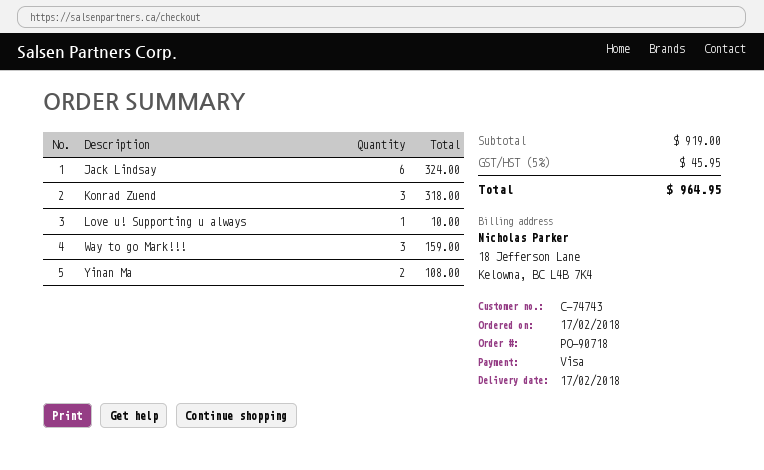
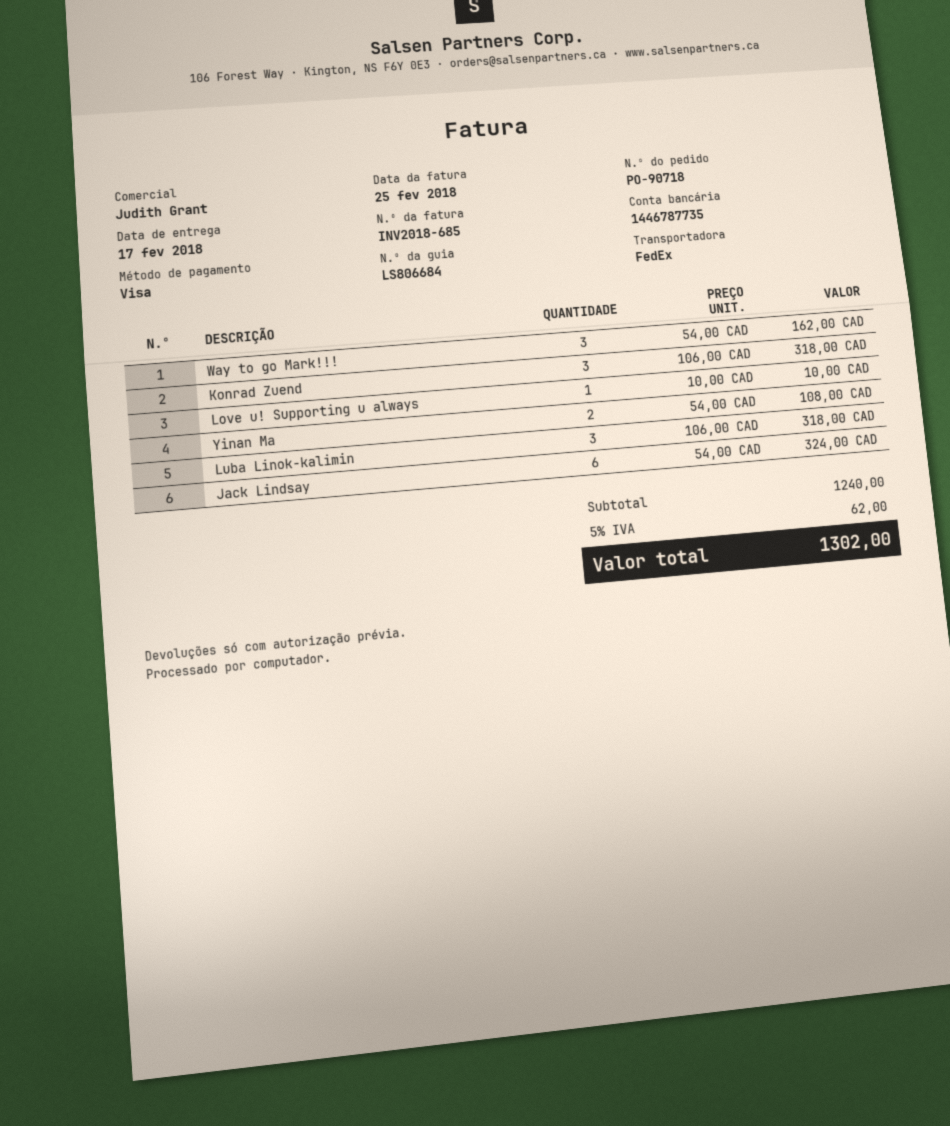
Way to go Mark!!!: 3 for 159.00 -> 3 for 162.00
Luba Linok-kalimin: none -> 3 for 318.00
subtotal: 919.00 -> 1240.00
tax: 5% = 45.95 -> 5% = 62.00
total: 964.95 -> 1302.00

